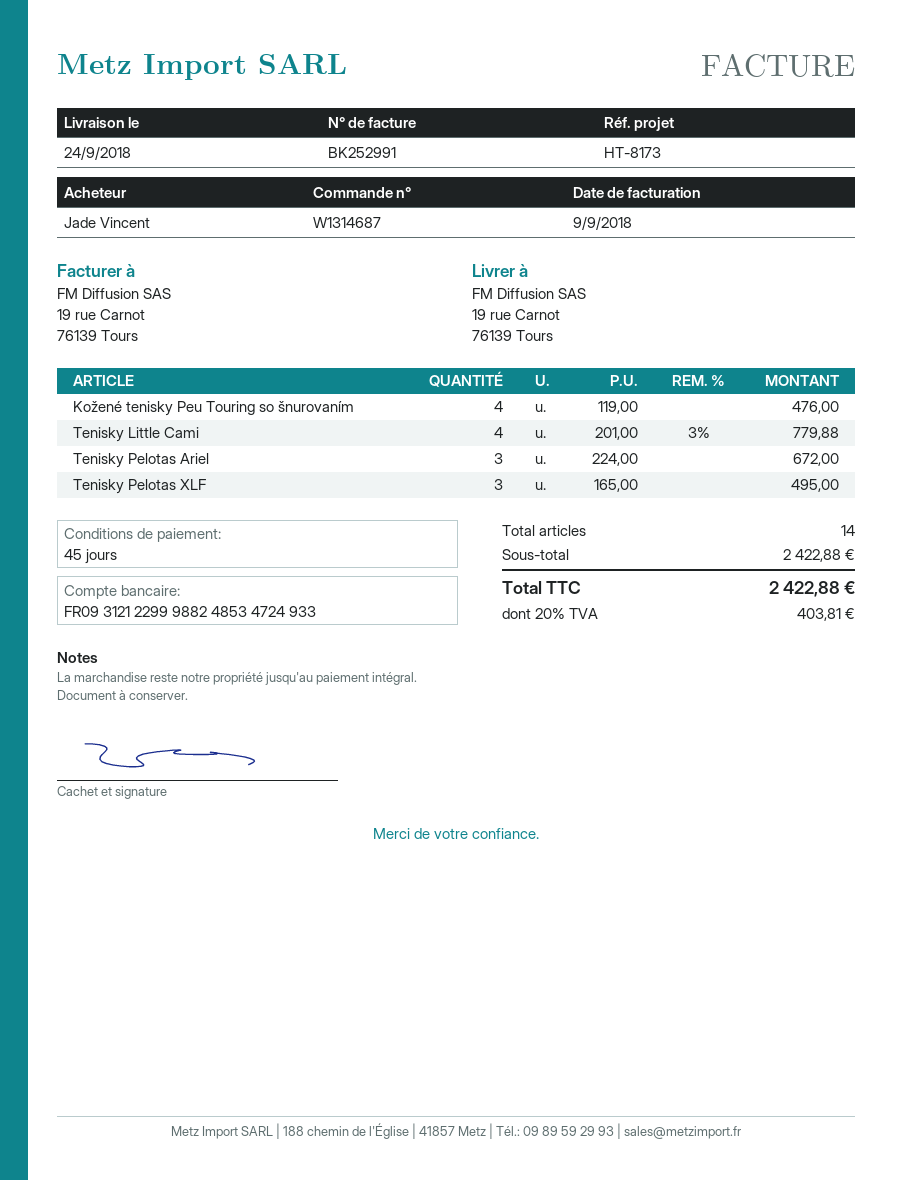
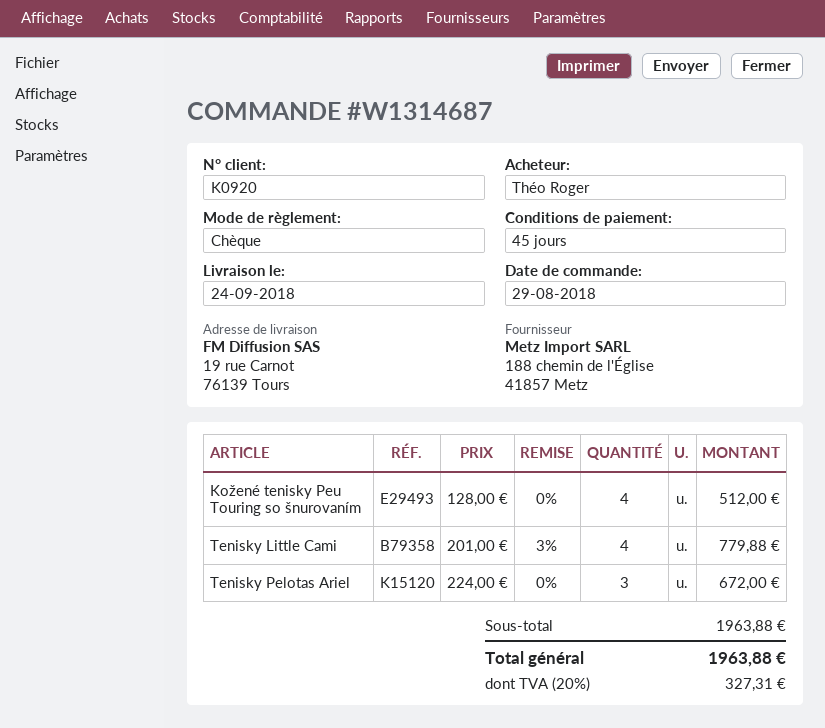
ordered by: Jade Vincent -> Théo Roger
Kožené tenisky Peu Touring so šnurovaním: 4 x 119.00 = 476.00 -> 4 x 128.00 = 512.00
Tenisky Pelotas XLF: 3 x 165.00 = 495.00 -> none
subtotal: 2422.88 -> 1963.88
tax: 20% = 403.81 -> 20% = 327.31
total: 2422.88 -> 1963.88

